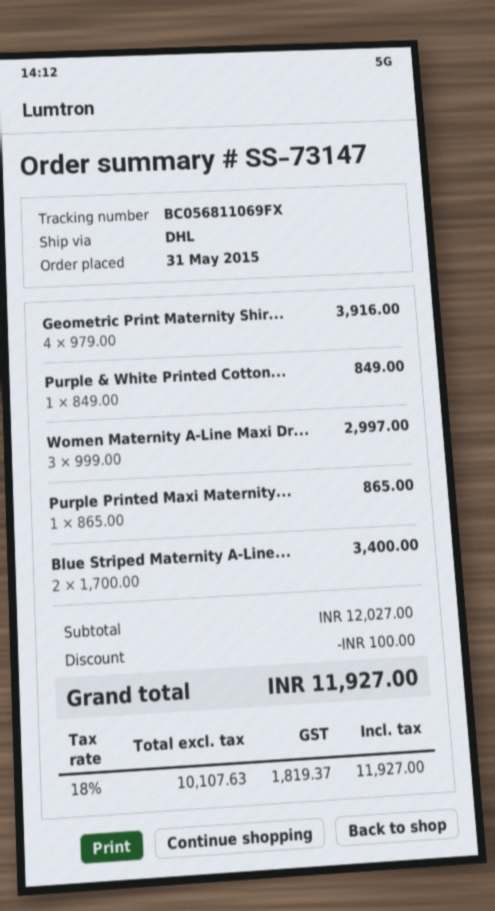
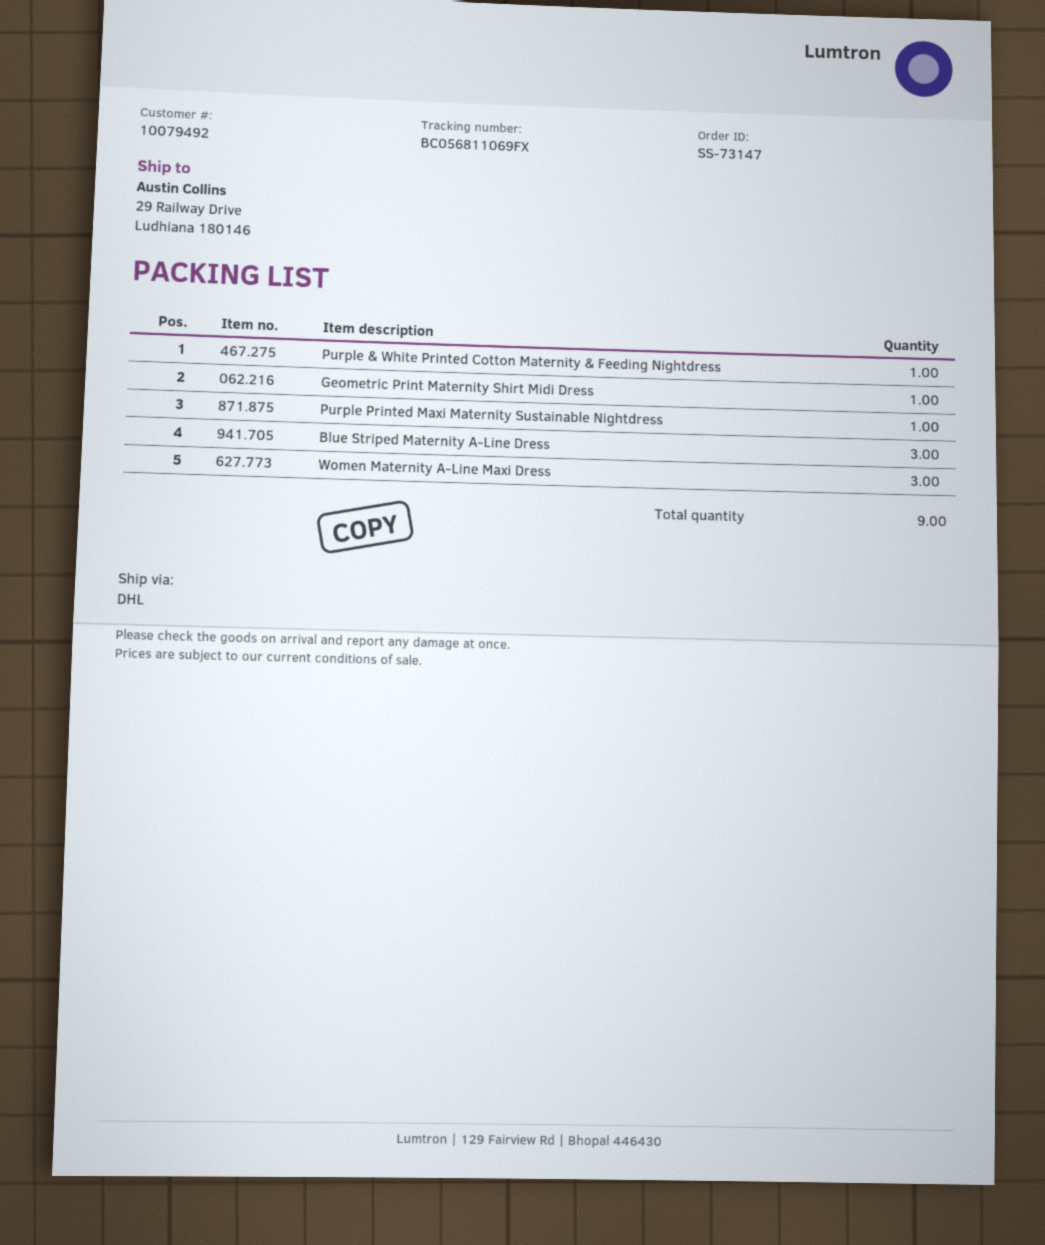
Geometric Print Maternity Shir...: 4 -> 1
Blue Striped Maternity A-Line...: 2 -> 3

